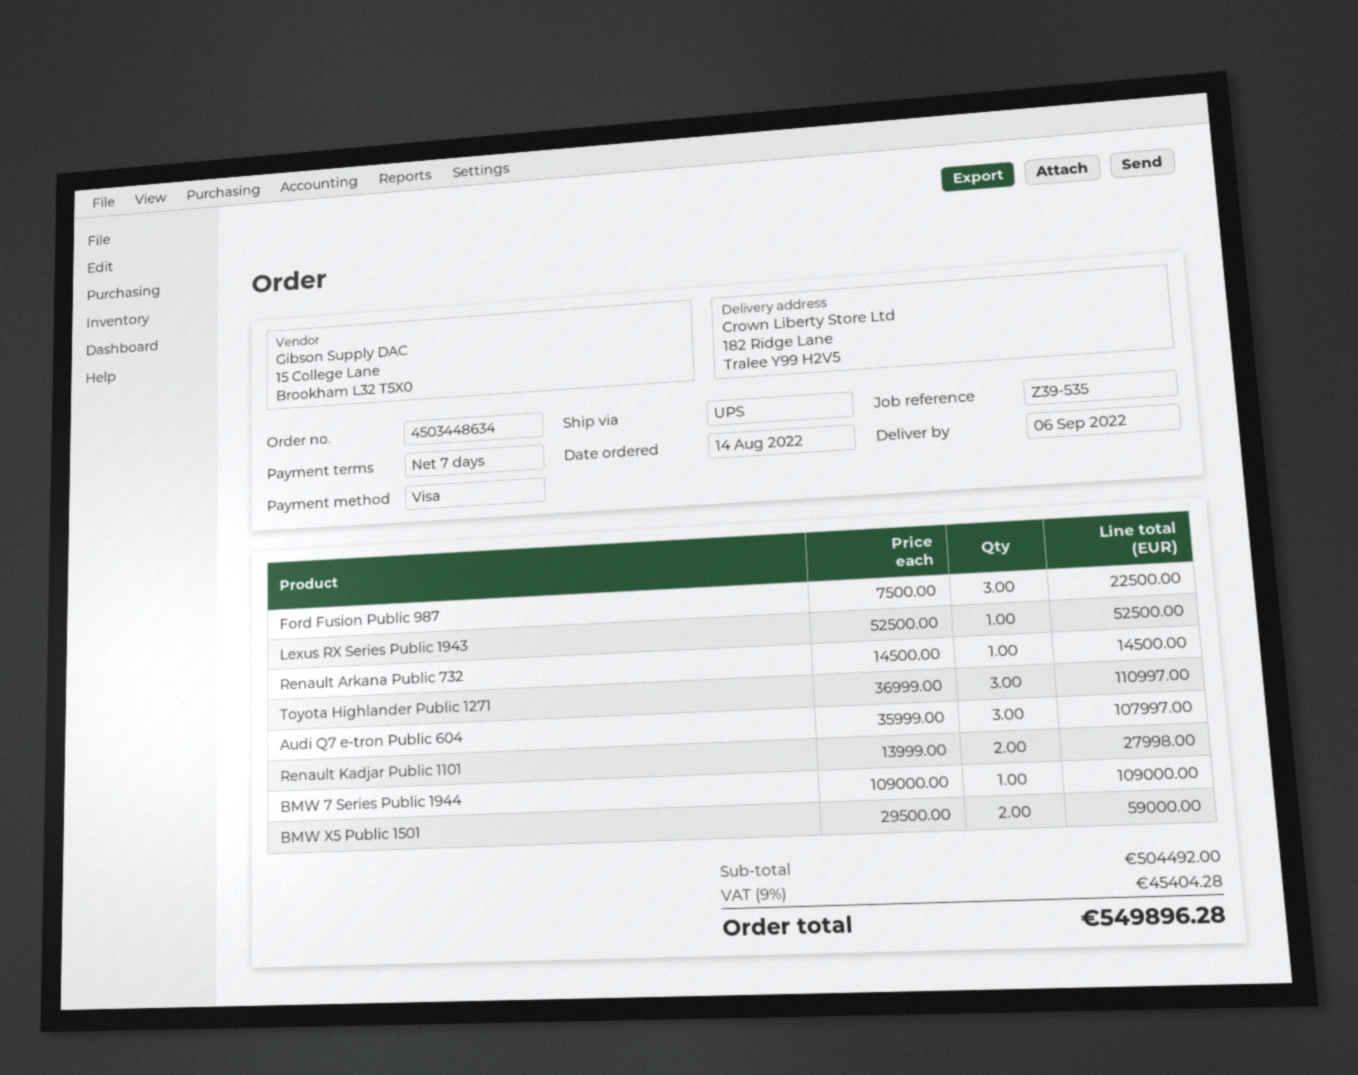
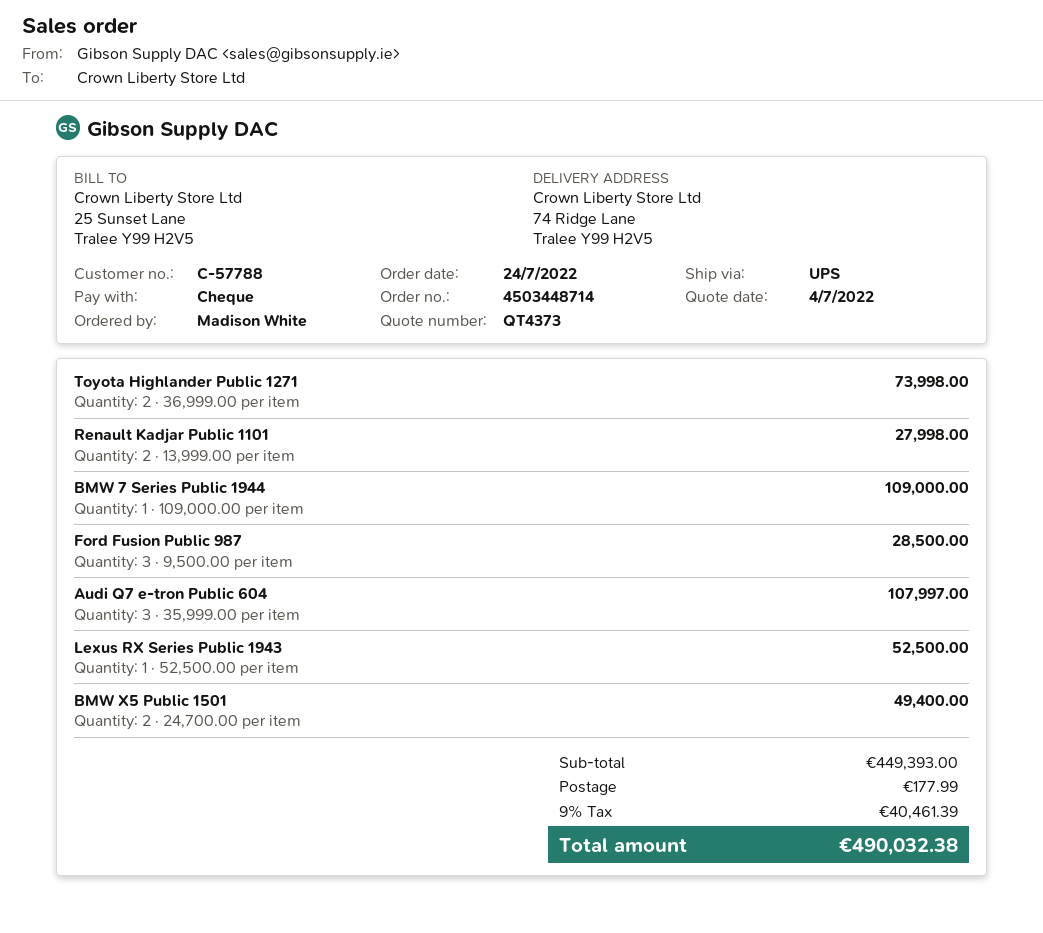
order number: 4503448634 -> 4503448714
order date: 2022-08-14 -> 2022-07-24
payment method: Visa -> cheque
ship to: 182 Ridge Lane, Tralee Y99 H2V5 -> 74 Ridge Lane, Tralee Y99 H2V5
Ford Fusion Public 987: 3 x 7500.00 = 22500.00 -> 3 x 9500.00 = 28500.00
Renault Arkana Public 732: 1 x 14500.00 = 14500.00 -> none
Toyota Highlander Public 1271: 3 x 36999.00 = 110997.00 -> 2 x 36999.00 = 73998.00
BMW X5 Public 1501: 2 x 29500.00 = 59000.00 -> 2 x 24700.00 = 49400.00
subtotal: 504492.00 -> 449393.00
shipping: none -> 177.99
tax: 9% = 45404.28 -> 9% = 40461.39
total: 549896.28 -> 490032.38

